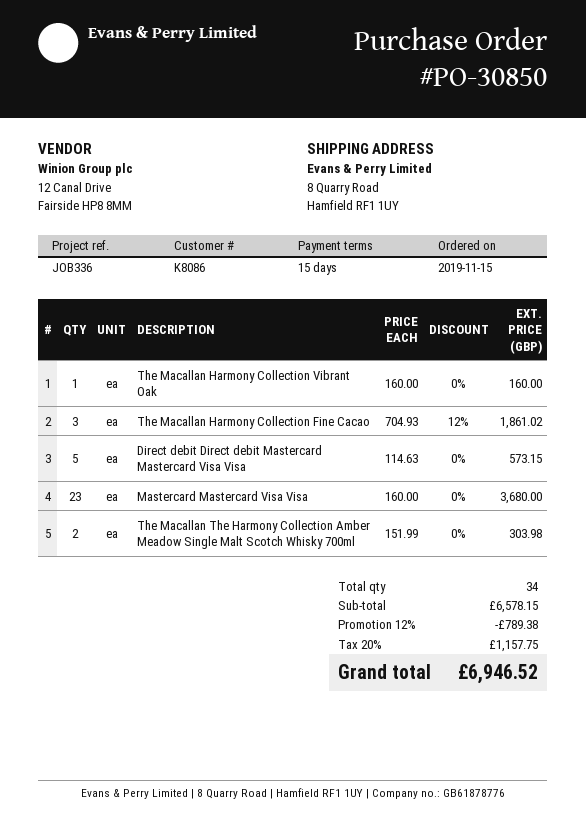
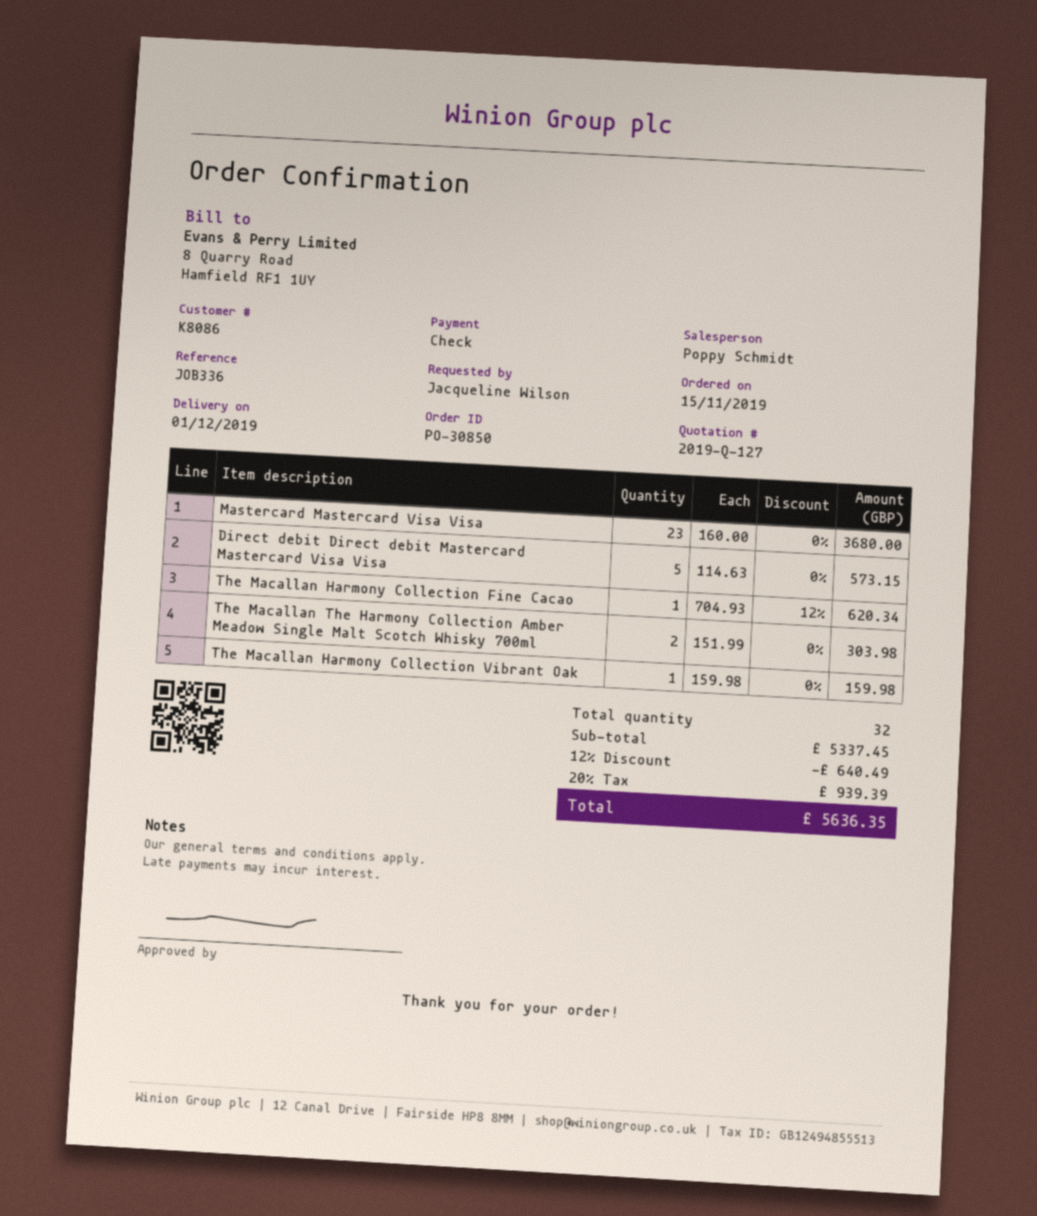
The Macallan Harmony Collection Vibrant Oak: 1 x 160.00 = 160.00 -> 1 x 159.98 = 159.98
The Macallan Harmony Collection Fine Cacao: 3 x 704.93 - 12% = 1861.02 -> 1 x 704.93 - 12% = 620.34
total quantity: 34 -> 32
subtotal: 6578.15 -> 5337.45
discount: 12% = 789.38 -> 12% = 640.49
tax: 20% = 1157.75 -> 20% = 939.39
total: 6946.52 -> 5636.35

